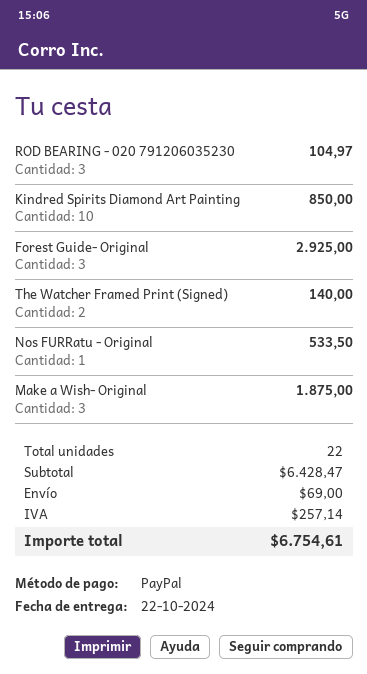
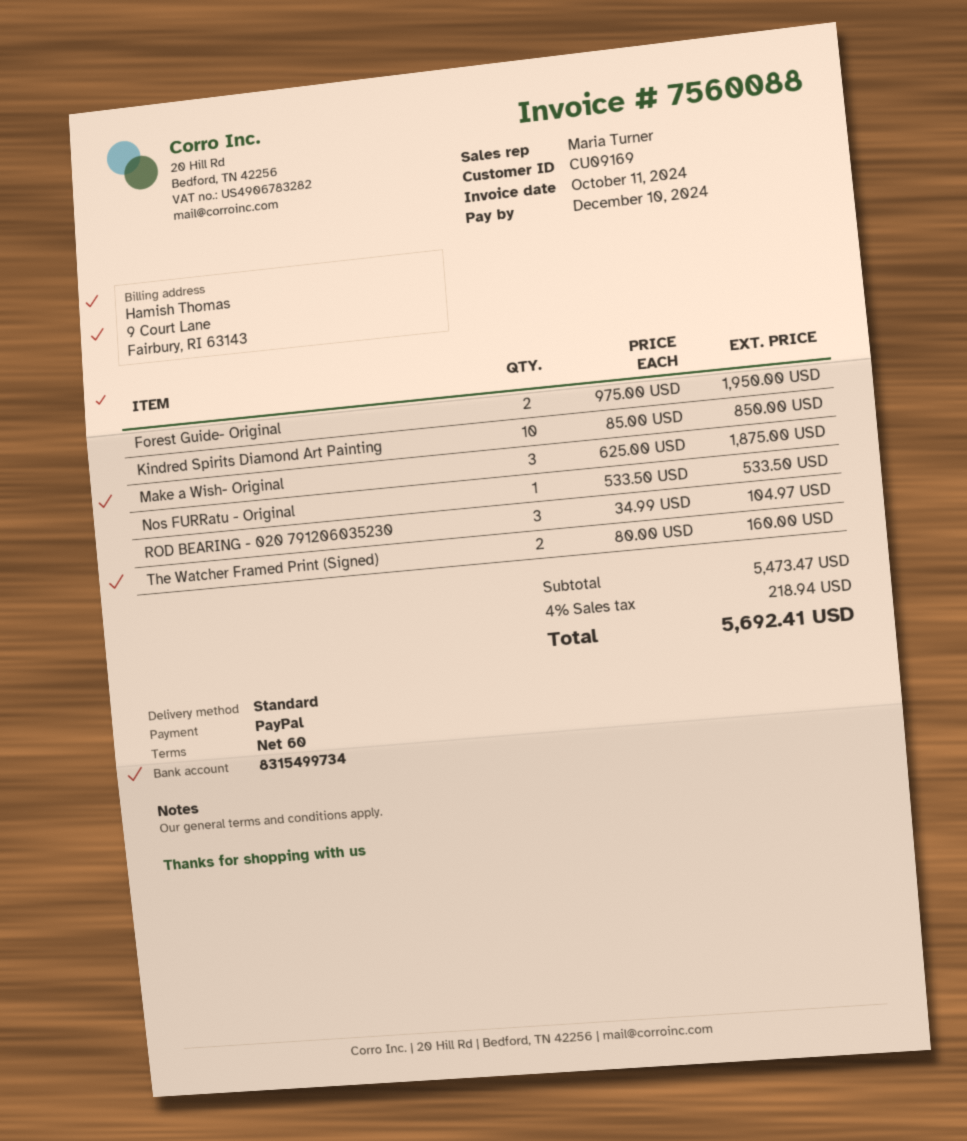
Forest Guide- Original: 3 for 2925.00 -> 2 for 1950.00
The Watcher Framed Print (Signed): 2 for 140.00 -> 2 for 160.00
subtotal: 6428.47 -> 5473.47
shipping: 69.00 -> none
tax: 257.14 -> 218.94
total: 6754.61 -> 5692.41

